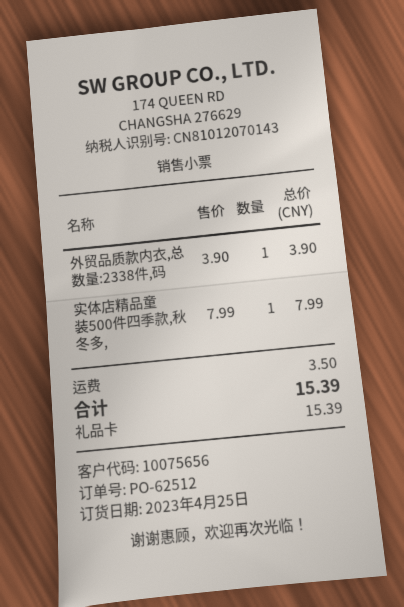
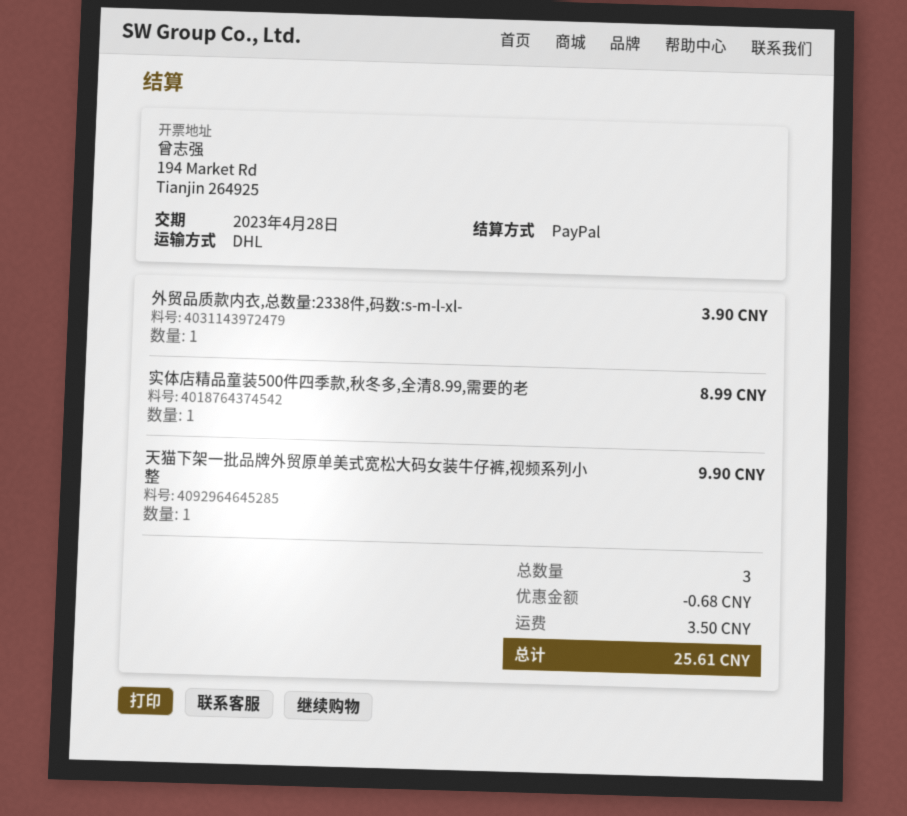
payment method: gift card -> PayPal
实体店精品童装500件四季款,秋冬多,: 1 for 7.99 -> 1 for 8.99
天猫下架一批品牌外贸原单美式宽松大码女装牛仔裤,视频系列小整: none -> 1 for 9.90
discount: none -> 0.68
total: 15.39 -> 25.61

